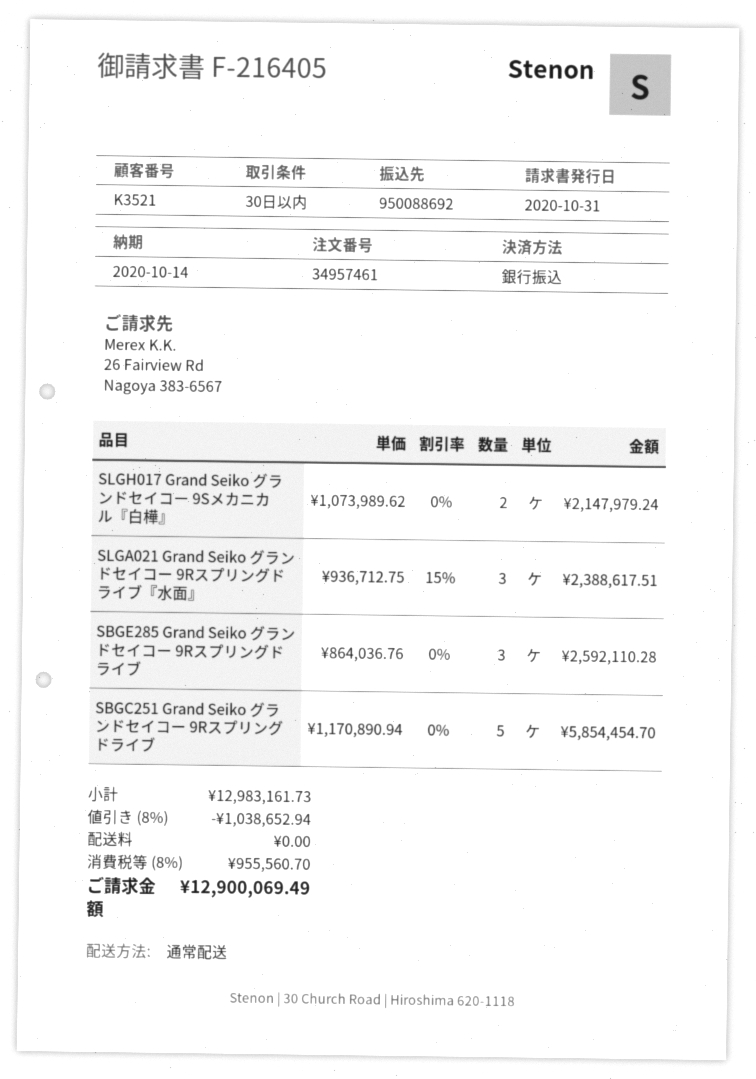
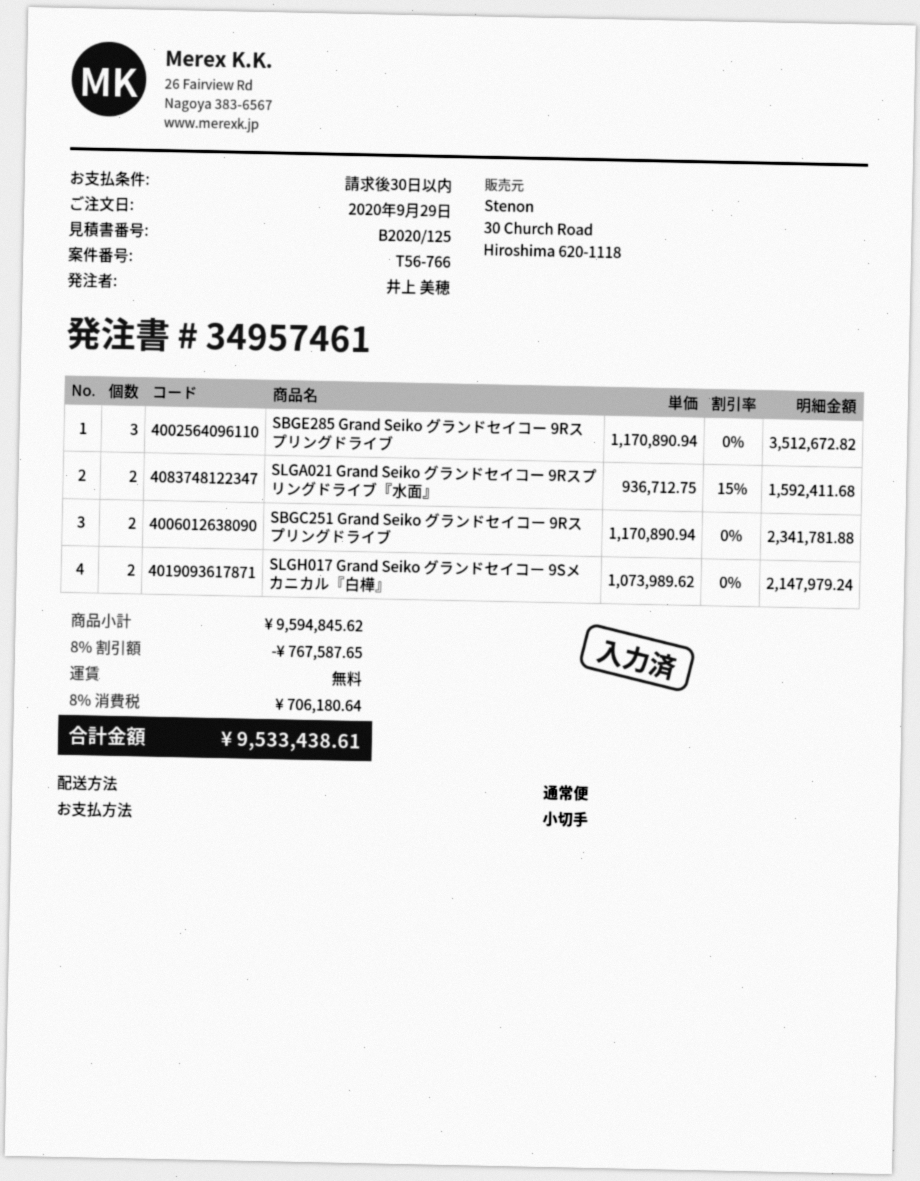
payment method: bank transfer -> cheque
SLGA021 Grand Seiko グランドセイコー 9Rスプリングドライブ『水面』: 3 x 936712.75 - 15% = 2388617.51 -> 2 x 936712.75 - 15% = 1592411.68
SBGE285 Grand Seiko グランドセイコー 9Rスプリングドライブ: 3 x 864036.76 = 2592110.28 -> 3 x 1170890.94 = 3512672.82
SBGC251 Grand Seiko グランドセイコー 9Rスプリングドライブ: 5 x 1170890.94 = 5854454.70 -> 2 x 1170890.94 = 2341781.88
subtotal: 12983161.73 -> 9594845.62
discount: 8% = 1038652.94 -> 8% = 767587.65
tax: 8% = 955560.70 -> 8% = 706180.64
total: 12900069.49 -> 9533438.61

